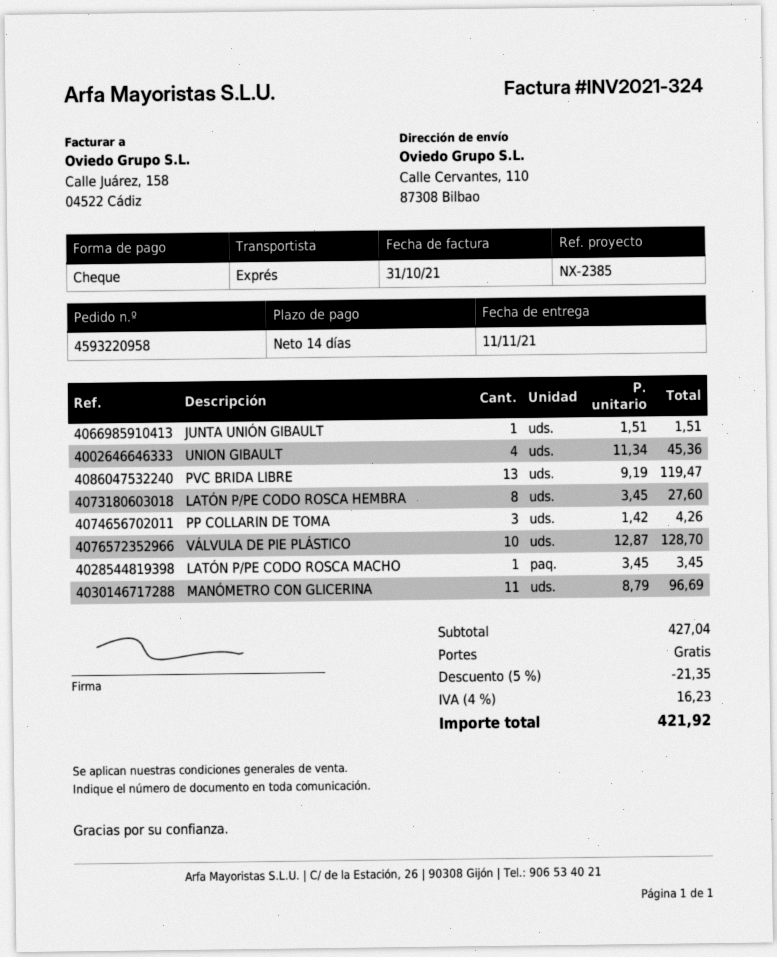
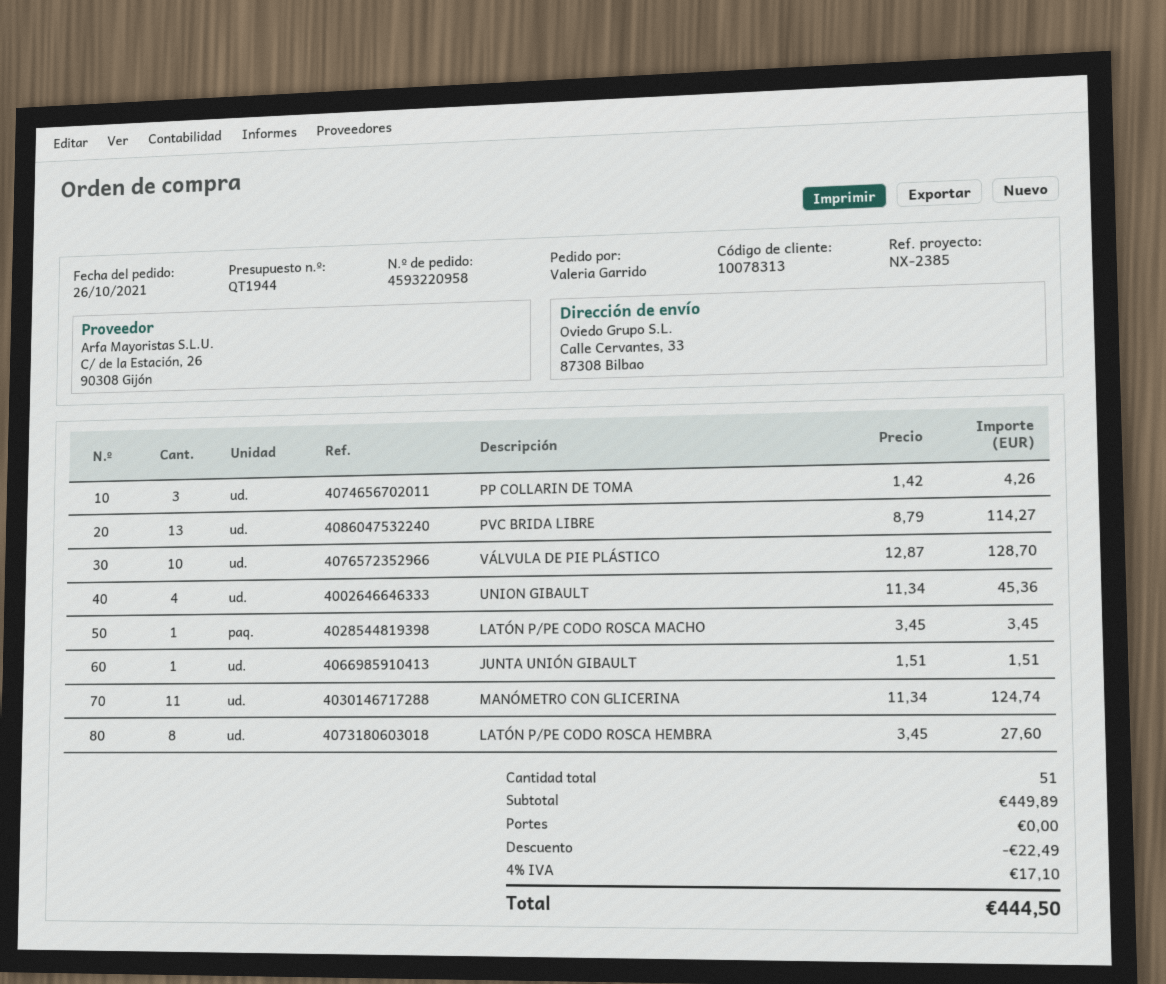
ship to: Calle Cervantes, 110, 87308 Bilbao -> Calle Cervantes, 33, 87308 Bilbao
PVC BRIDA LIBRE: 13 x 9.19 = 119.47 -> 13 x 8.79 = 114.27
MANÓMETRO CON GLICERINA: 11 x 8.79 = 96.69 -> 11 x 11.34 = 124.74
subtotal: 427.04 -> 449.89
discount: 21.35 -> 22.49
tax: 4% = 16.23 -> 4% = 17.10
total: 421.92 -> 444.50

